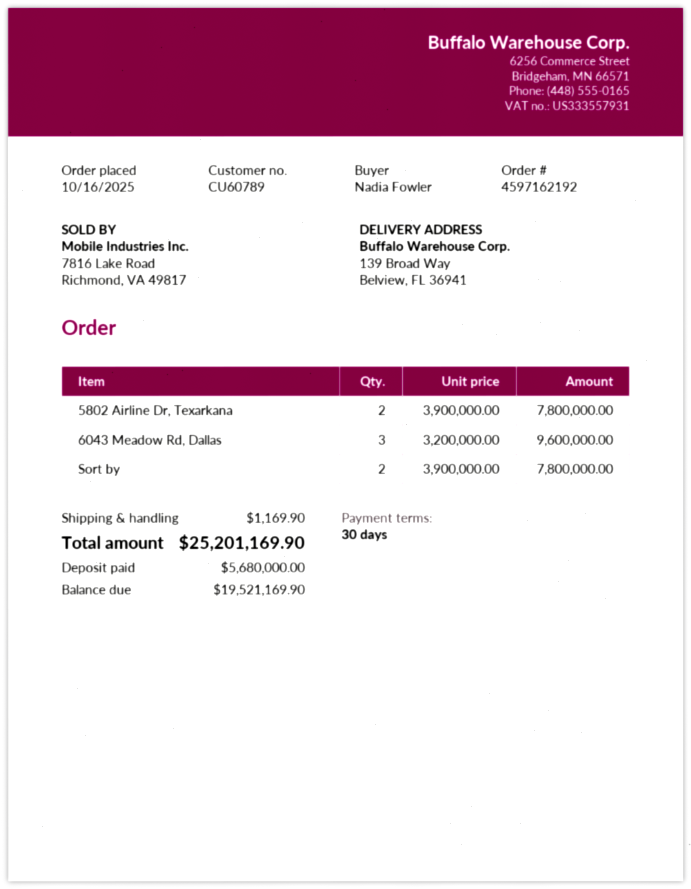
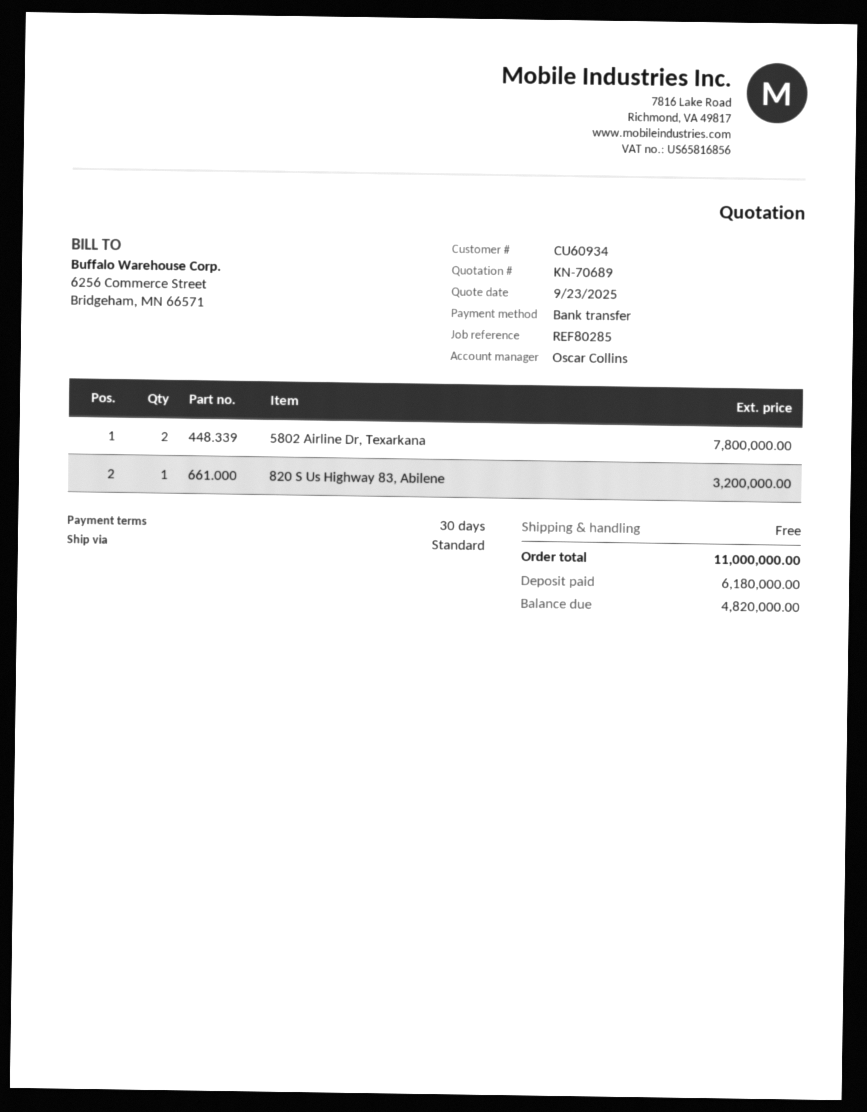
customer number: CU60789 -> CU60934
6043 Meadow Rd, Dallas: 3 for 9600000.00 -> none
Sort by: 2 for 7800000.00 -> none
820 S Us Highway 83, Abilene: none -> 1 for 3200000.00
shipping: 1169.90 -> 0.00
total: 25201169.90 -> 11000000.00
deposit: 5680000.00 -> 6180000.00
balance: 19521169.90 -> 4820000.00

